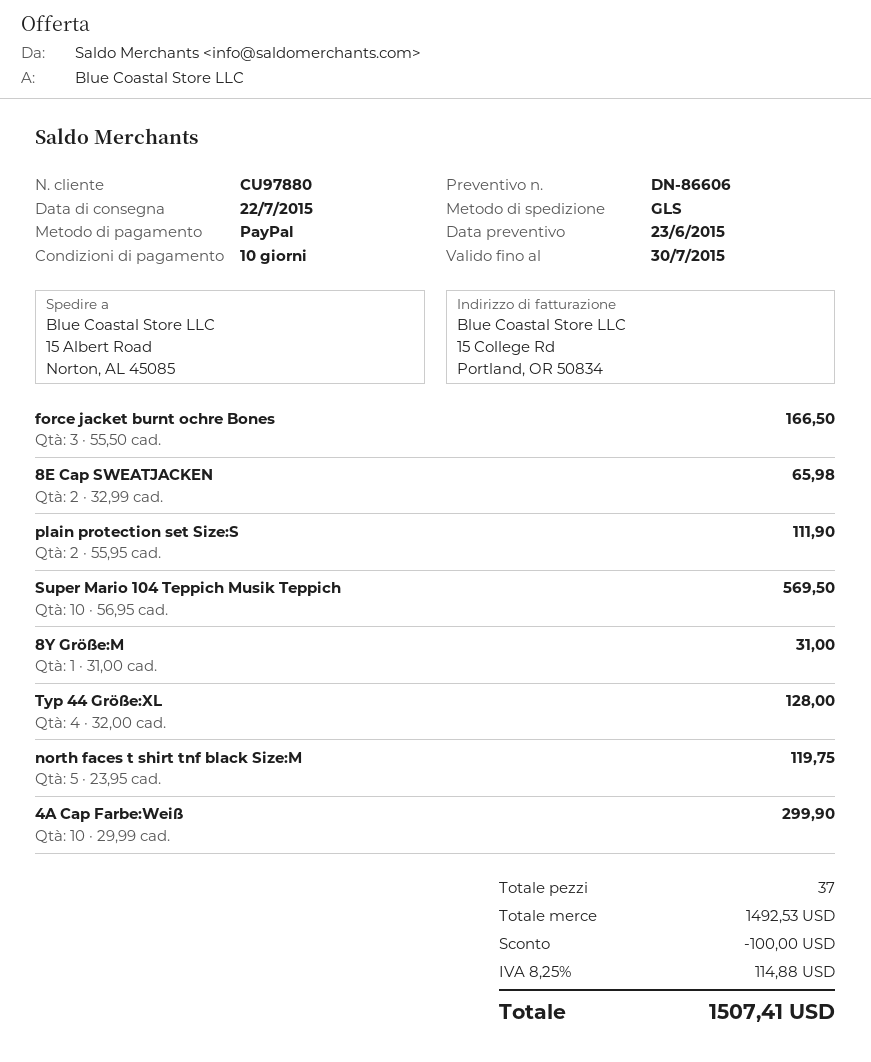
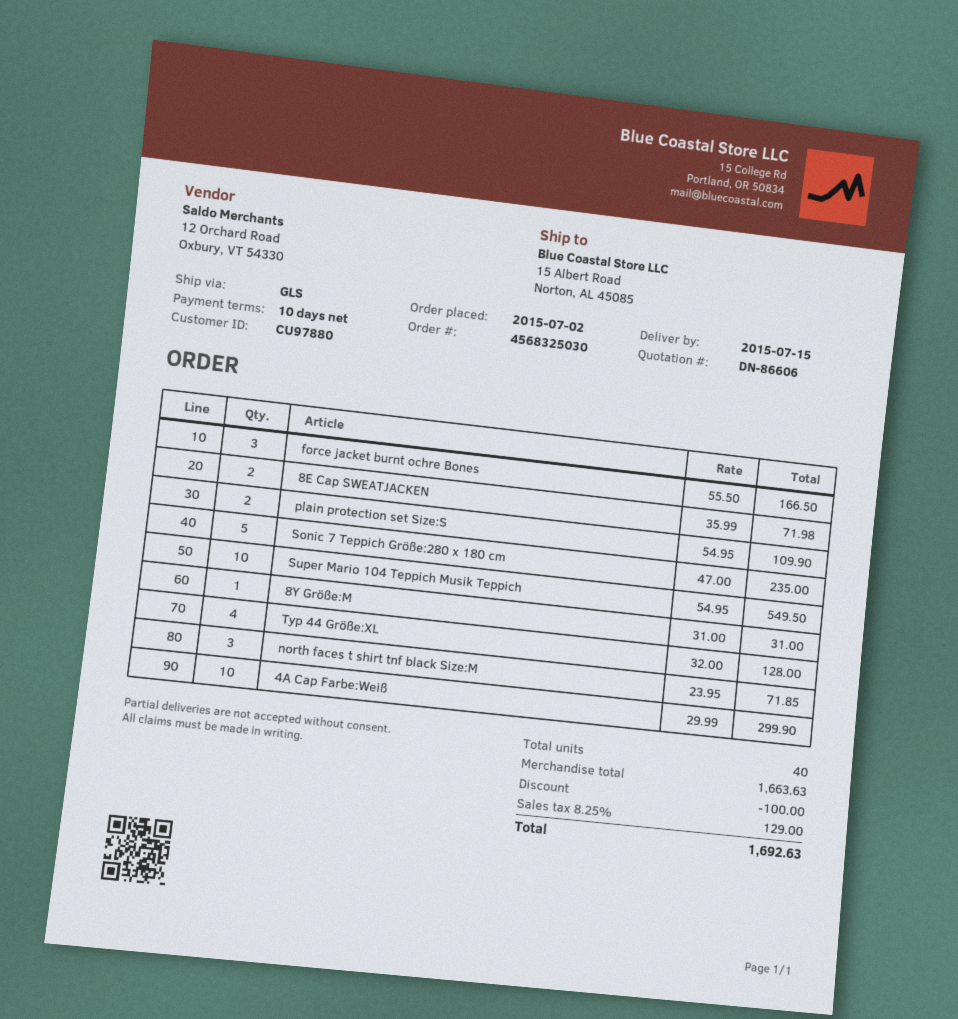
delivery date: 2015-07-22 -> 2015-07-15
8E Cap SWEATJACKEN: 2 x 32.99 = 65.98 -> 2 x 35.99 = 71.98
plain protection set Size:S: 2 x 55.95 = 111.90 -> 2 x 54.95 = 109.90
Super Mario 104 Teppich Musik Teppich: 10 x 56.95 = 569.50 -> 10 x 54.95 = 549.50
north faces t shirt tnf black Size:M: 5 x 23.95 = 119.75 -> 3 x 23.95 = 71.85
Sonic 7 Teppich Größe:280 x 180 cm: none -> 5 x 47.00 = 235.00
total quantity: 37 -> 40
subtotal: 1492.53 -> 1663.63
tax: 8.25% = 114.88 -> 8.25% = 129.00
total: 1507.41 -> 1692.63

